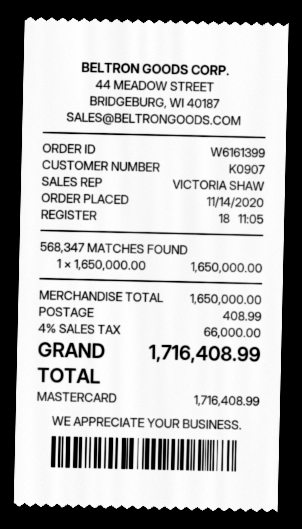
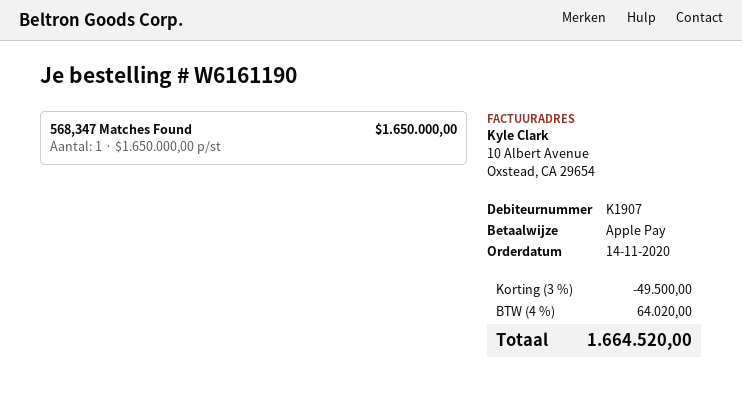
order number: W6161399 -> W6161190
customer number: K0907 -> K1907
payment method: Mastercard -> Apple Pay
discount: none -> 3% = 49500.00
shipping: 408.99 -> none
tax: 4% = 66000.00 -> 4% = 64020.00
total: 1716408.99 -> 1664520.00

